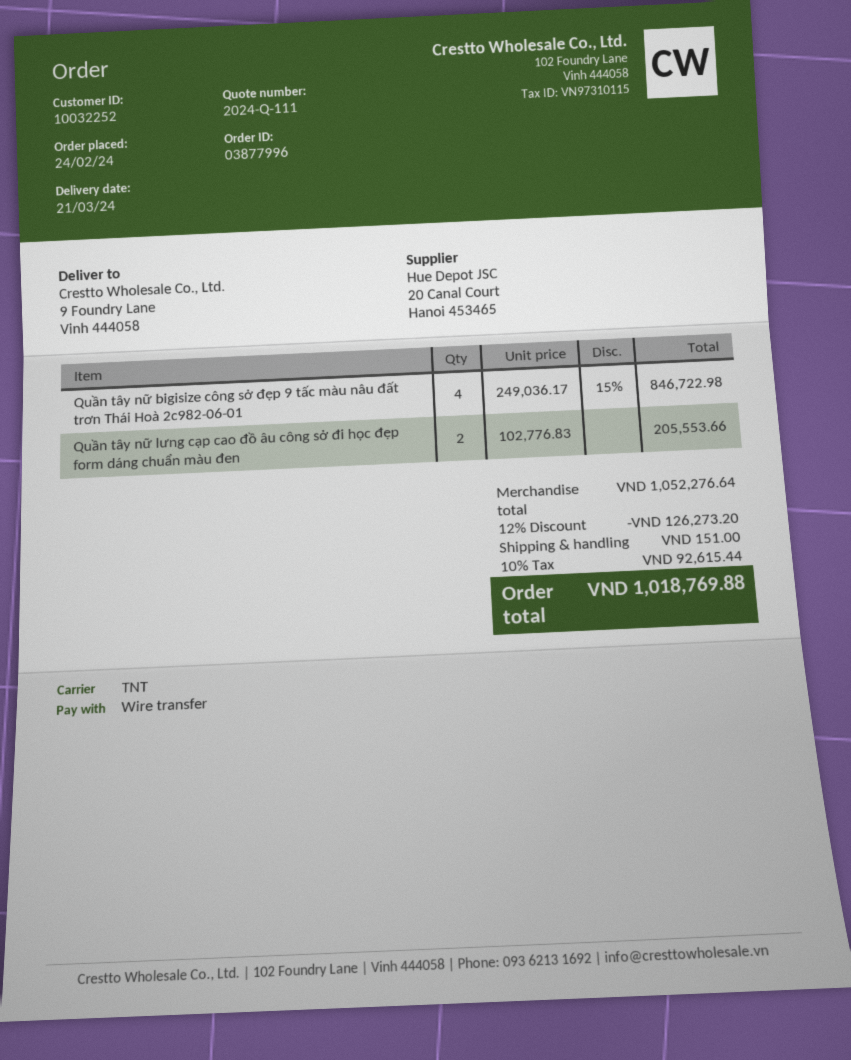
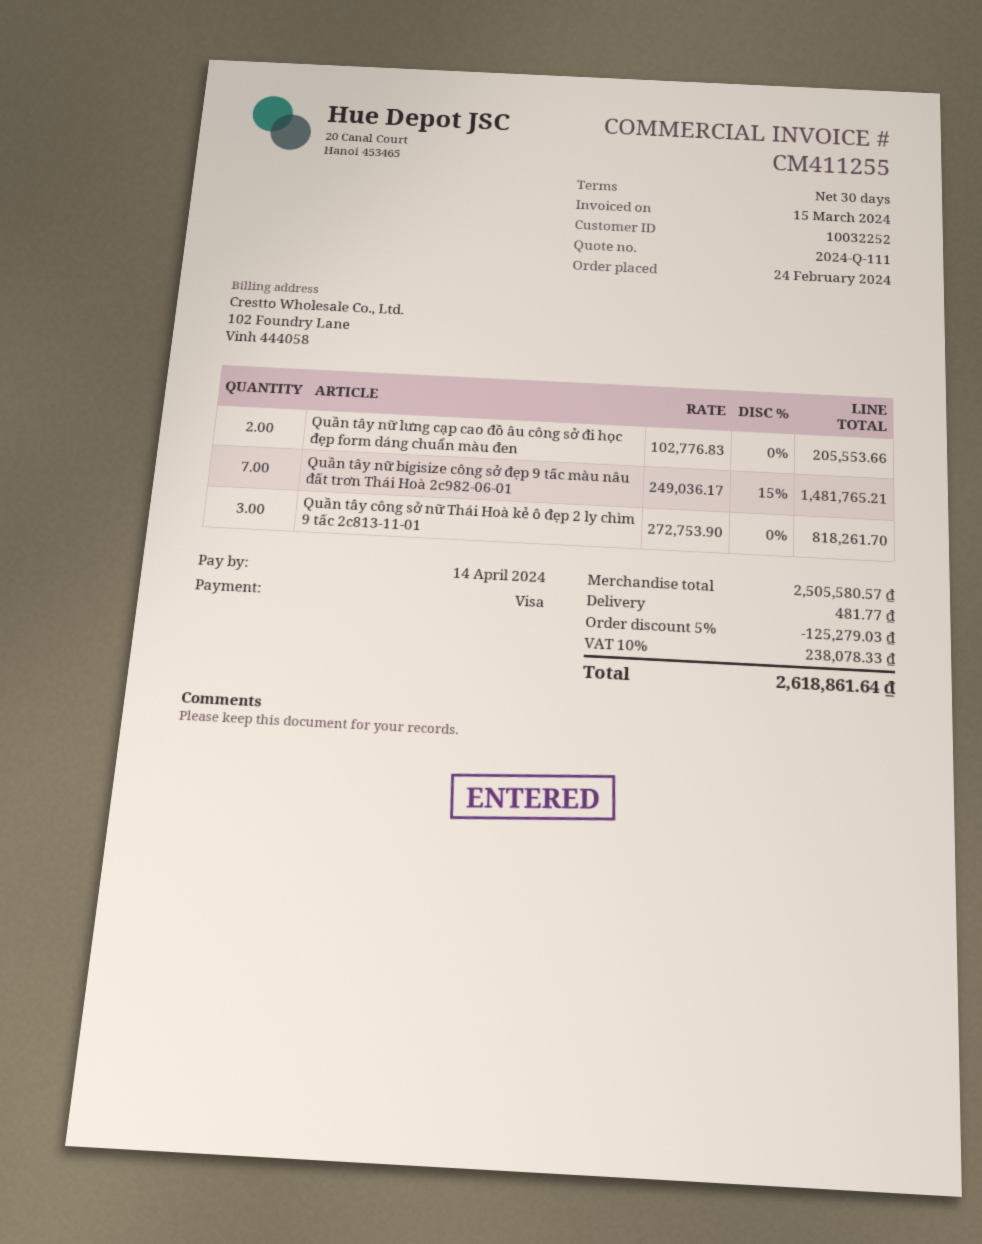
payment method: bank transfer -> Visa
Quần tây nữ bigisize công sở đẹp 9 tấc màu nâu đất trơn Thái Hoà 2c982-06-01: 4 x 249036.17 - 15% = 846722.98 -> 7 x 249036.17 - 15% = 1481765.21
Quần tây công sở nữ Thái Hoà kẻ ô đẹp 2 ly chìm 9 tấc 2c813-11-01: none -> 3 x 272753.90 = 818261.70
subtotal: 1052276.64 -> 2505580.57
discount: 12% = 126273.20 -> 5% = 125279.03
shipping: 151.00 -> 481.77
tax: 10% = 92615.44 -> 10% = 238078.33
total: 1018769.88 -> 2618861.64

